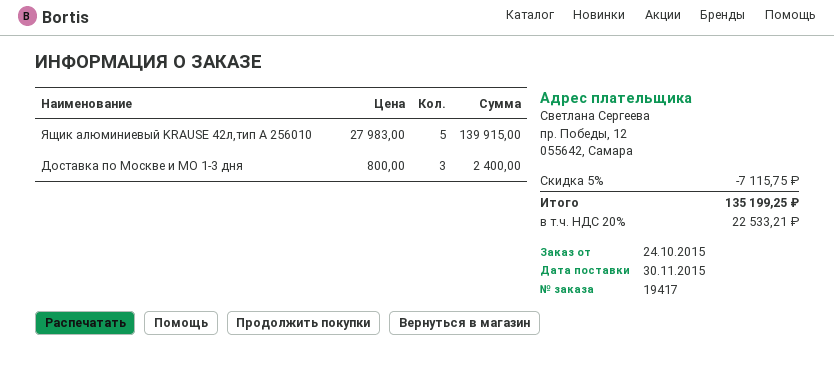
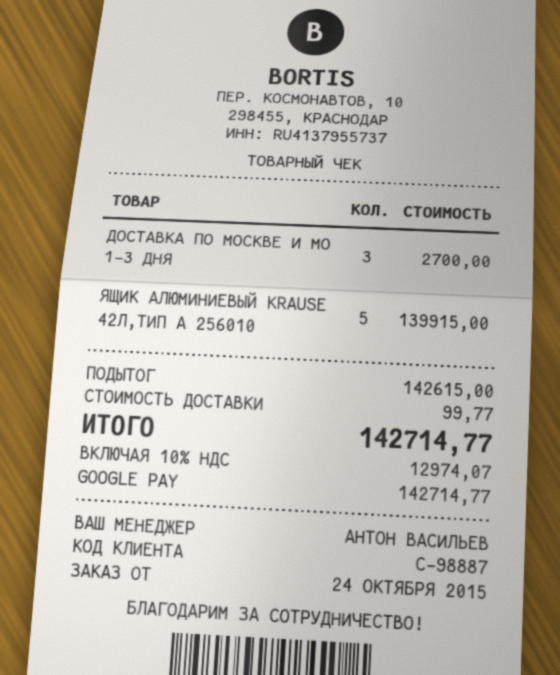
Доставка по Москве и МО 1-3 дня: 3 for 2400.00 -> 3 for 2700.00
discount: 5% = 7115.75 -> none
shipping: none -> 99.77
tax: 20% = 22533.21 -> 10% = 12974.07
total: 135199.25 -> 142714.77

